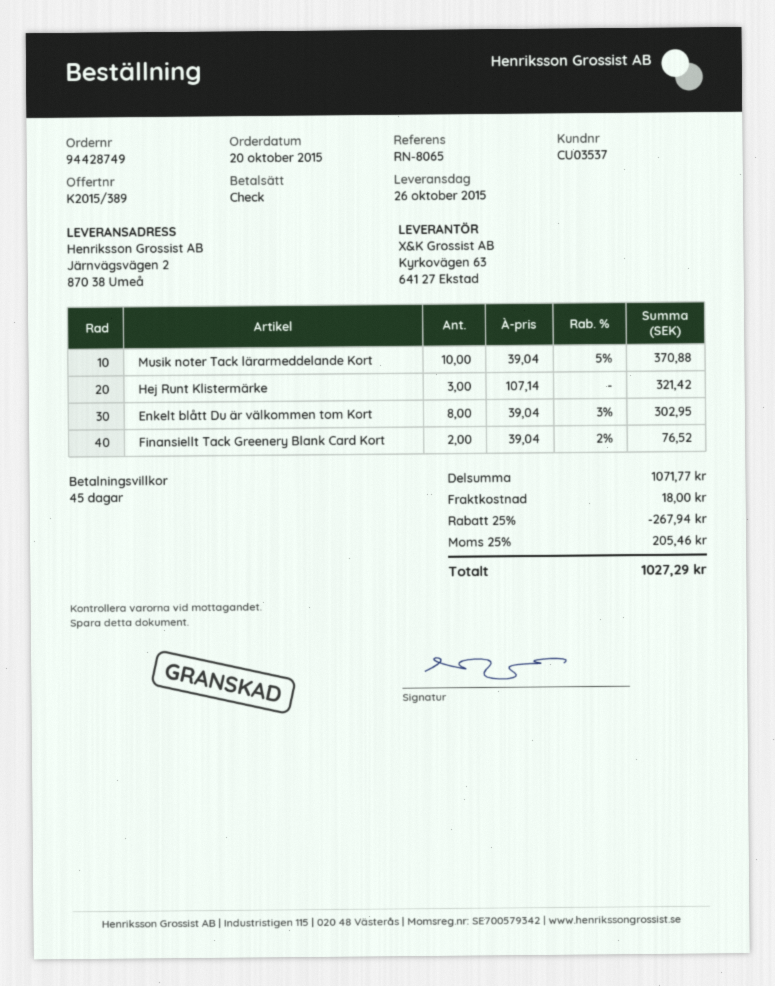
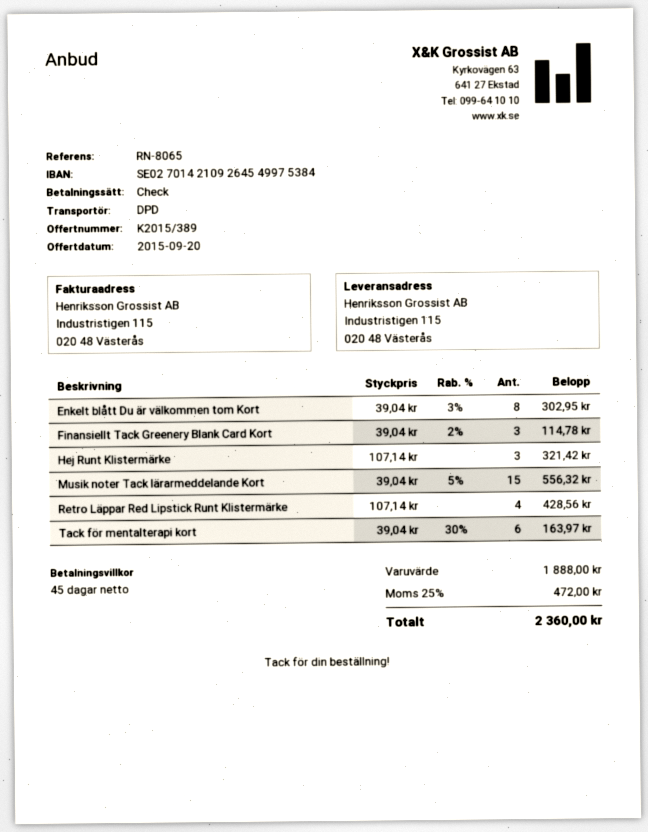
ship to: Järnvägsvägen 2, 870 38 Umeå -> Industristigen 115, 020 48 Västerås
Musik noter Tack lärarmeddelande Kort: 10 x 39.04 - 5% = 370.88 -> 15 x 39.04 - 5% = 556.32
Finansiellt Tack Greenery Blank Card Kort: 2 x 39.04 - 2% = 76.52 -> 3 x 39.04 - 2% = 114.78
Retro Läppar Red Lipstick Runt Klistermärke: none -> 4 x 107.14 = 428.56
Tack för mentalterapi kort: none -> 6 x 39.04 - 30% = 163.97
subtotal: 1071.77 -> 1888.00
discount: 25% = 267.94 -> none
shipping: 18.00 -> none
tax: 25% = 205.46 -> 25% = 472.00
total: 1027.29 -> 2360.00

